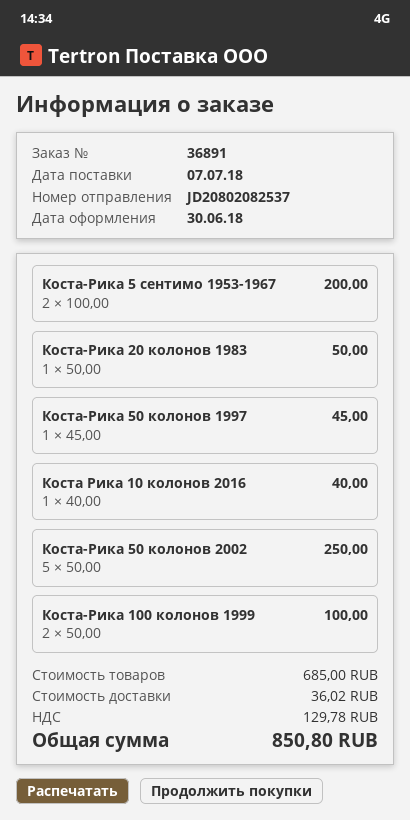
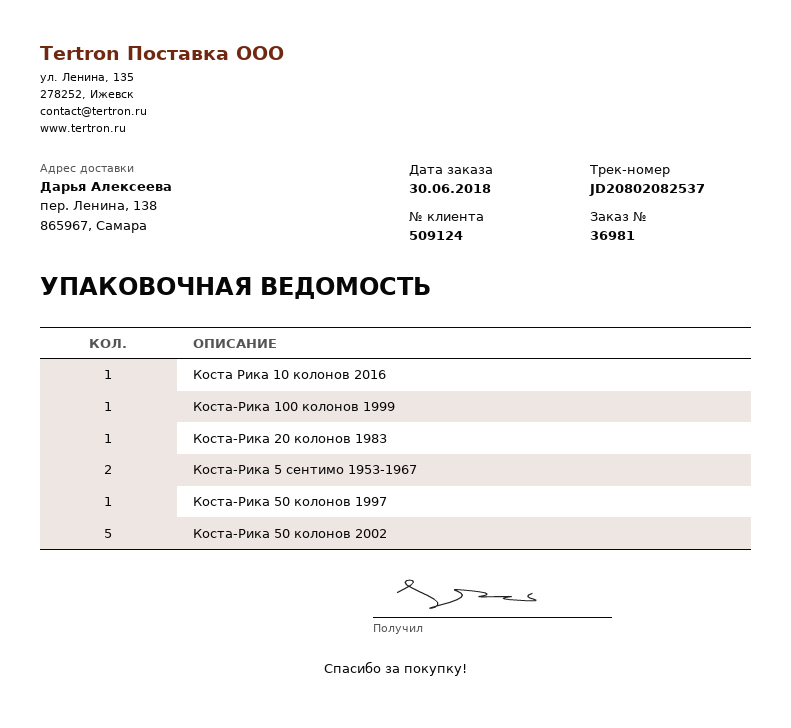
order number: 36891 -> 36981
Коста-Рика 100 колонов 1999: 2 -> 1

